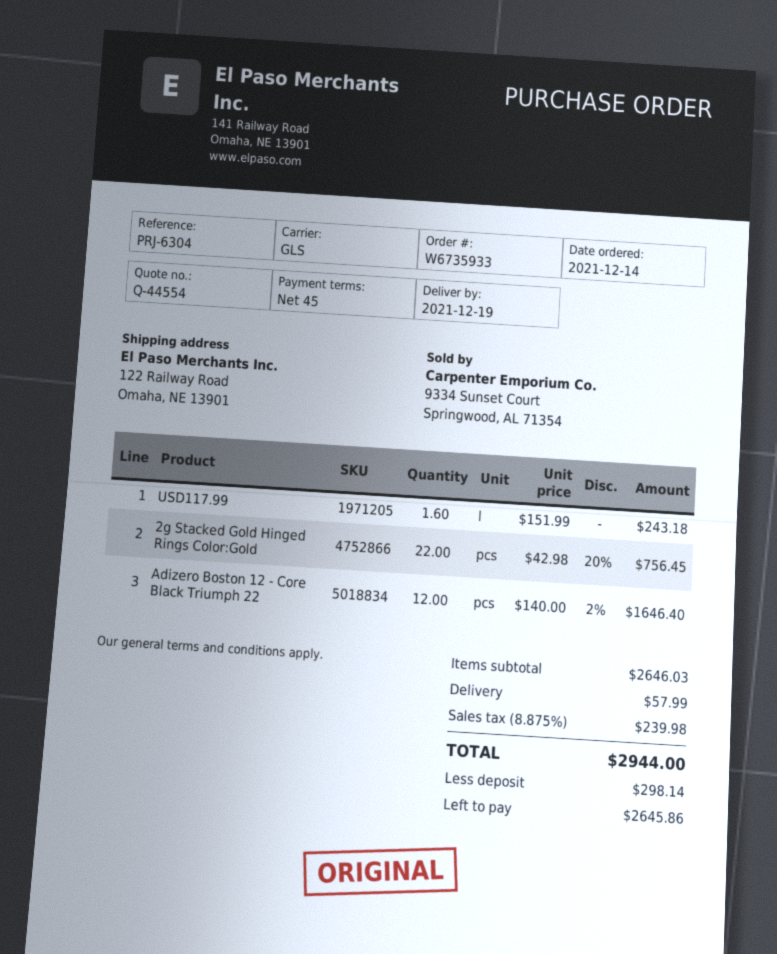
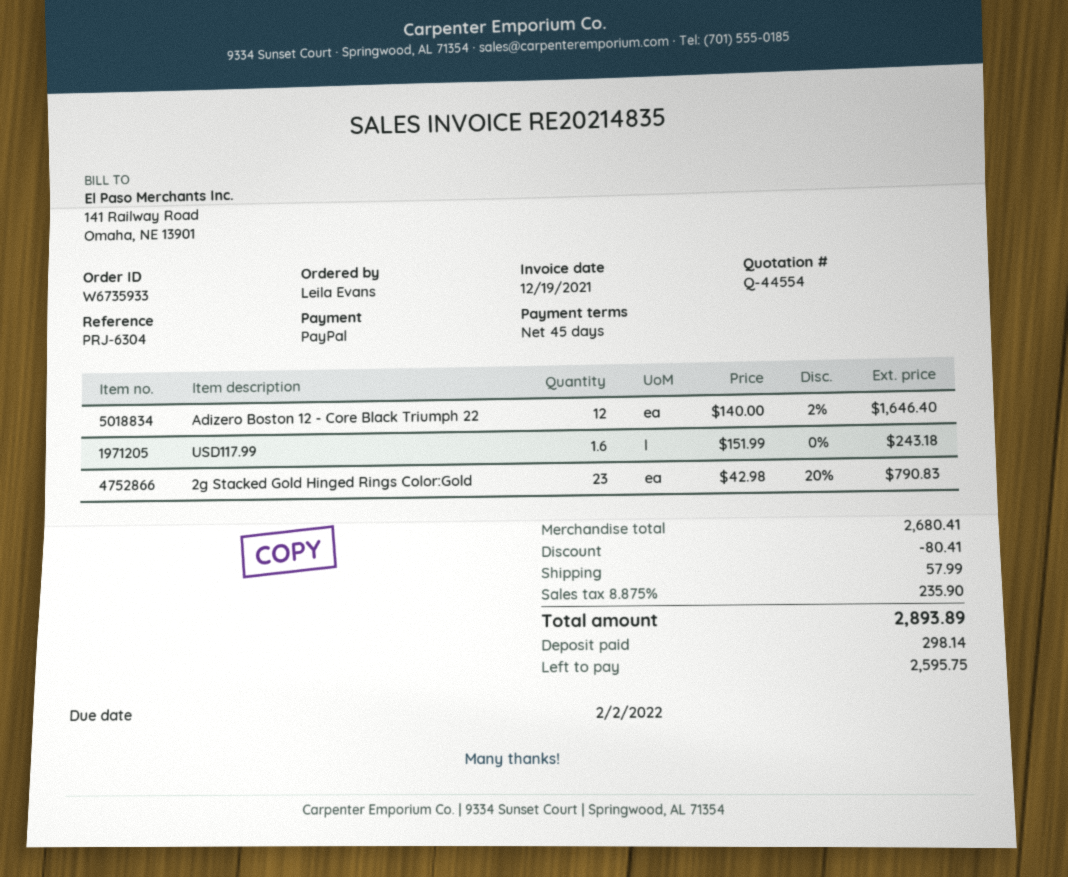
2g Stacked Gold Hinged Rings Color:Gold: 22 x 42.98 - 20% = 756.45 -> 23 x 42.98 - 20% = 790.83
subtotal: 2646.03 -> 2680.41
discount: none -> 80.41
tax: 8.875% = 239.98 -> 8.875% = 235.90
total: 2944.00 -> 2893.89
balance: 2645.86 -> 2595.75

